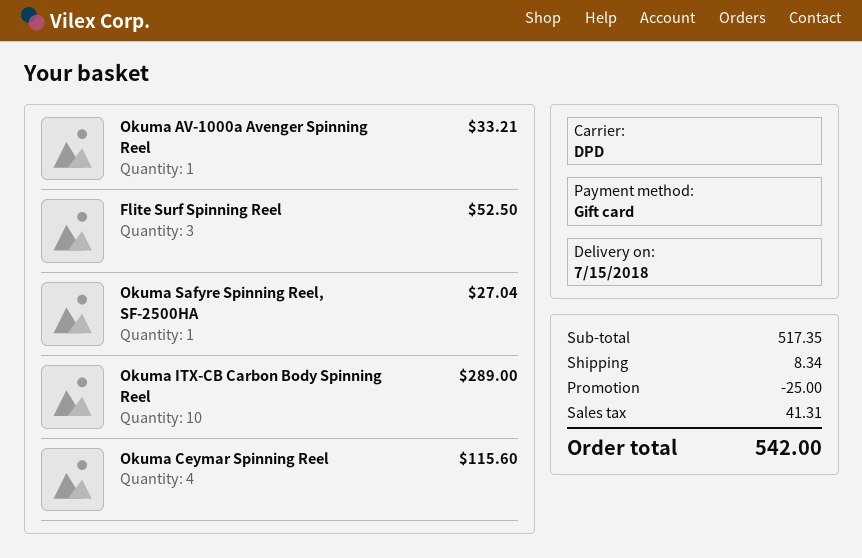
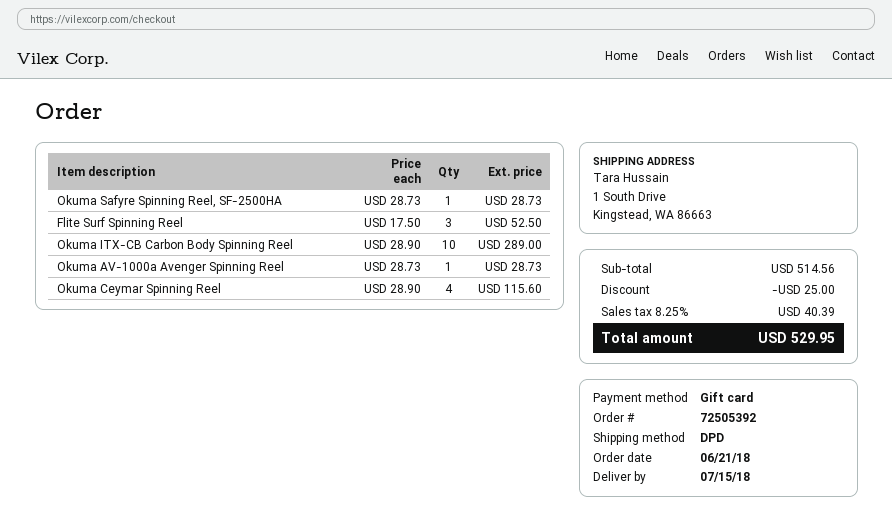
Okuma AV-1000a Avenger Spinning Reel: 1 for 33.21 -> 1 for 28.73
Okuma Safyre Spinning Reel, SF-2500HA: 1 for 27.04 -> 1 for 28.73
subtotal: 517.35 -> 514.56
shipping: 8.34 -> none
tax: 41.31 -> 40.39
total: 542.00 -> 529.95

